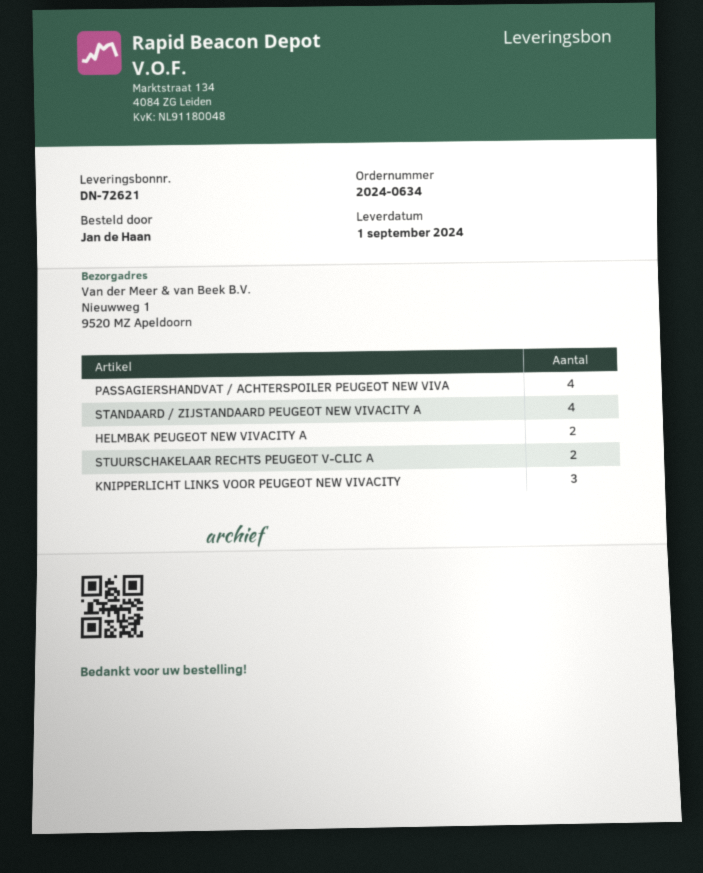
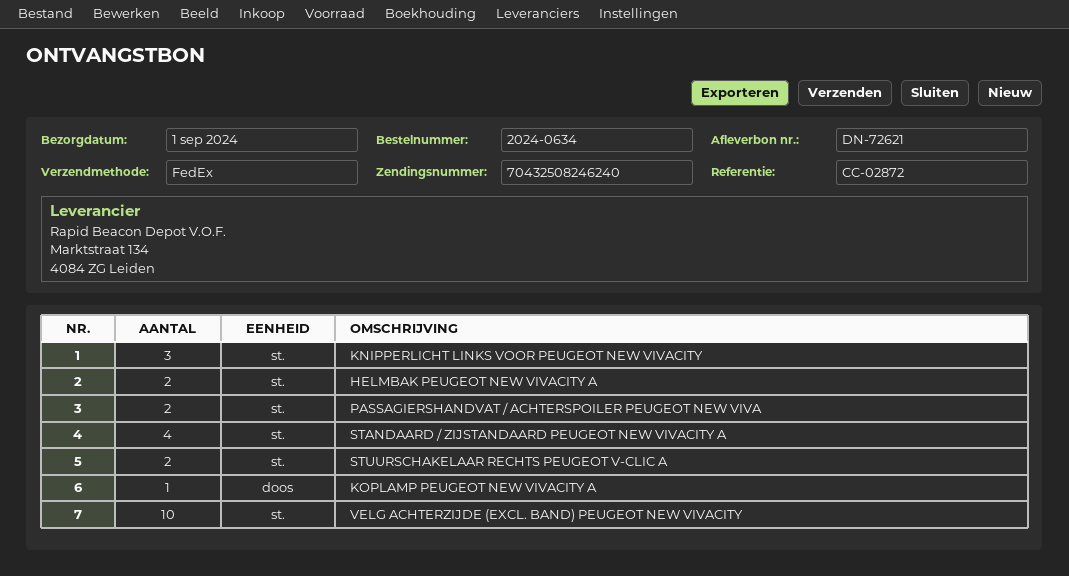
PASSAGIERSHANDVAT / ACHTERSPOILER PEUGEOT NEW VIVA: 4 -> 2
KOPLAMP PEUGEOT NEW VIVACITY A: none -> 1
VELG ACHTERZIJDE (EXCL. BAND) PEUGEOT NEW VIVACITY: none -> 10

